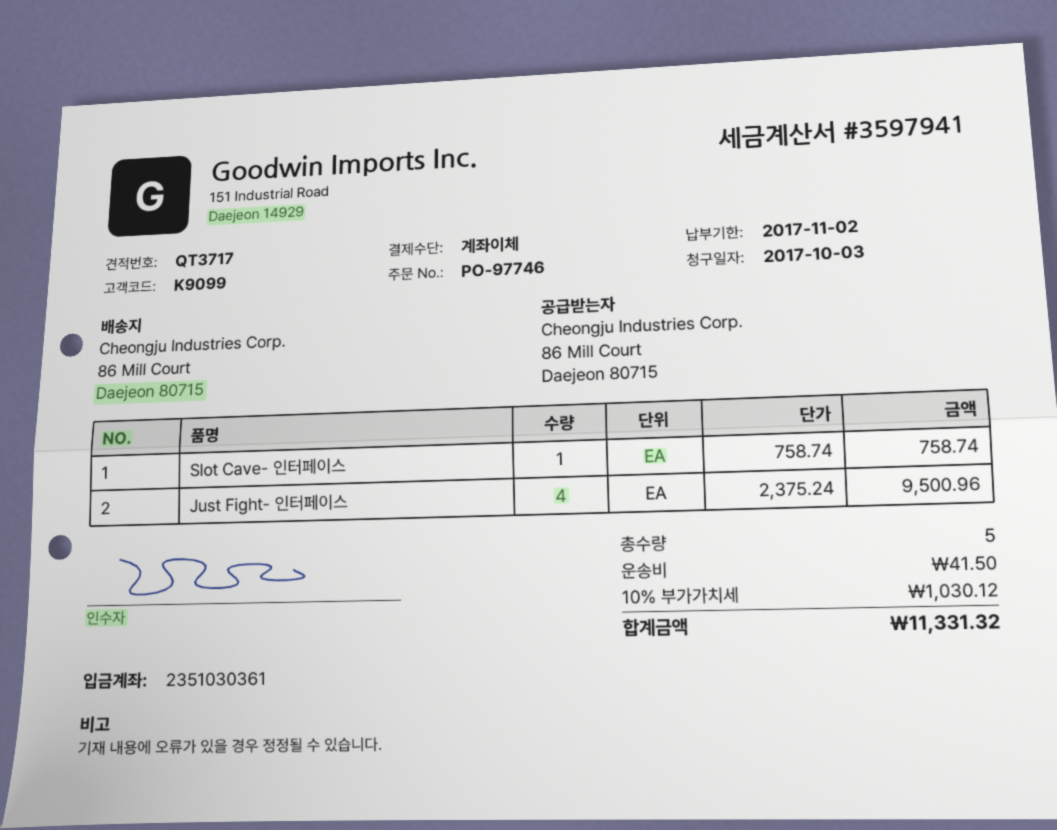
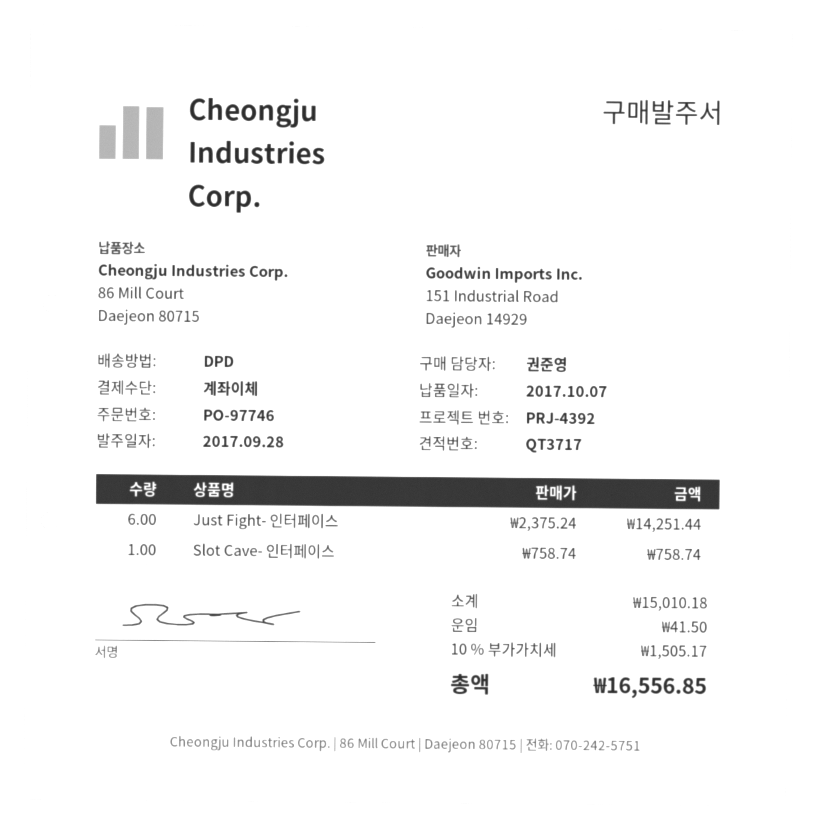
Just Fight- 인터페이스: 4 x 2375.24 = 9500.96 -> 6 x 2375.24 = 14251.44
tax: 10% = 1030.12 -> 10% = 1505.17
total: 11331.32 -> 16556.85

